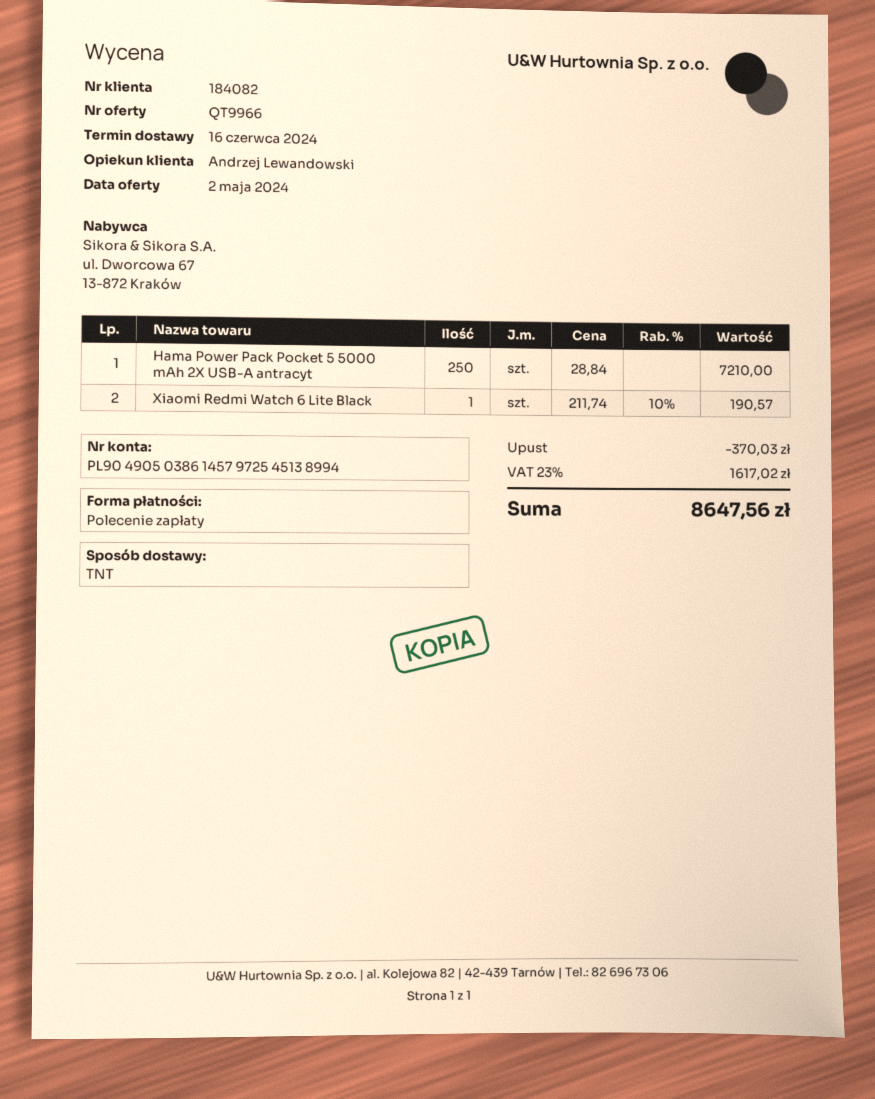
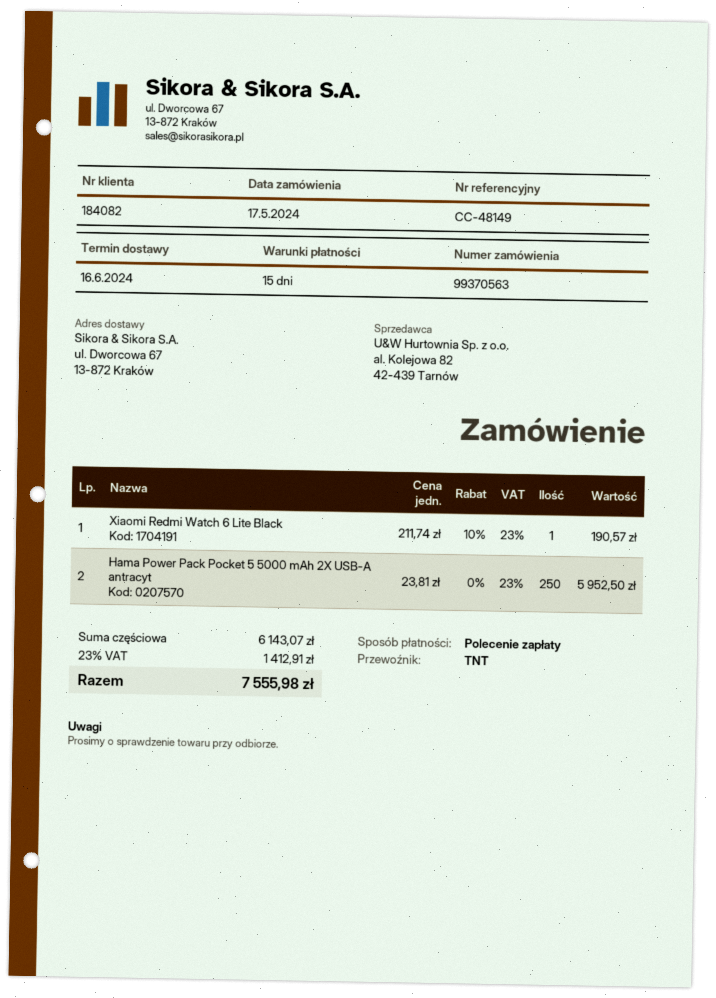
Hama Power Pack Pocket 5 5000 mAh 2X USB-A antracyt: 250 x 28.84 = 7210.00 -> 250 x 23.81 = 5952.50
discount: 370.03 -> none
tax: 23% = 1617.02 -> 23% = 1412.91
total: 8647.56 -> 7555.98

